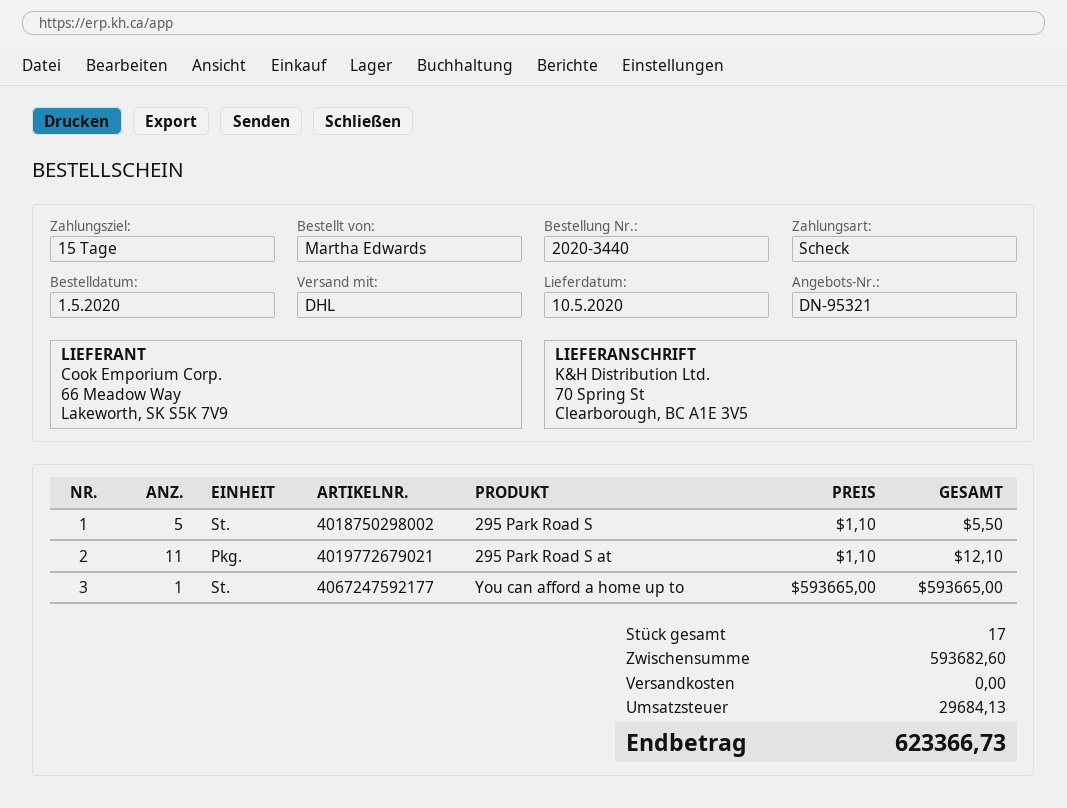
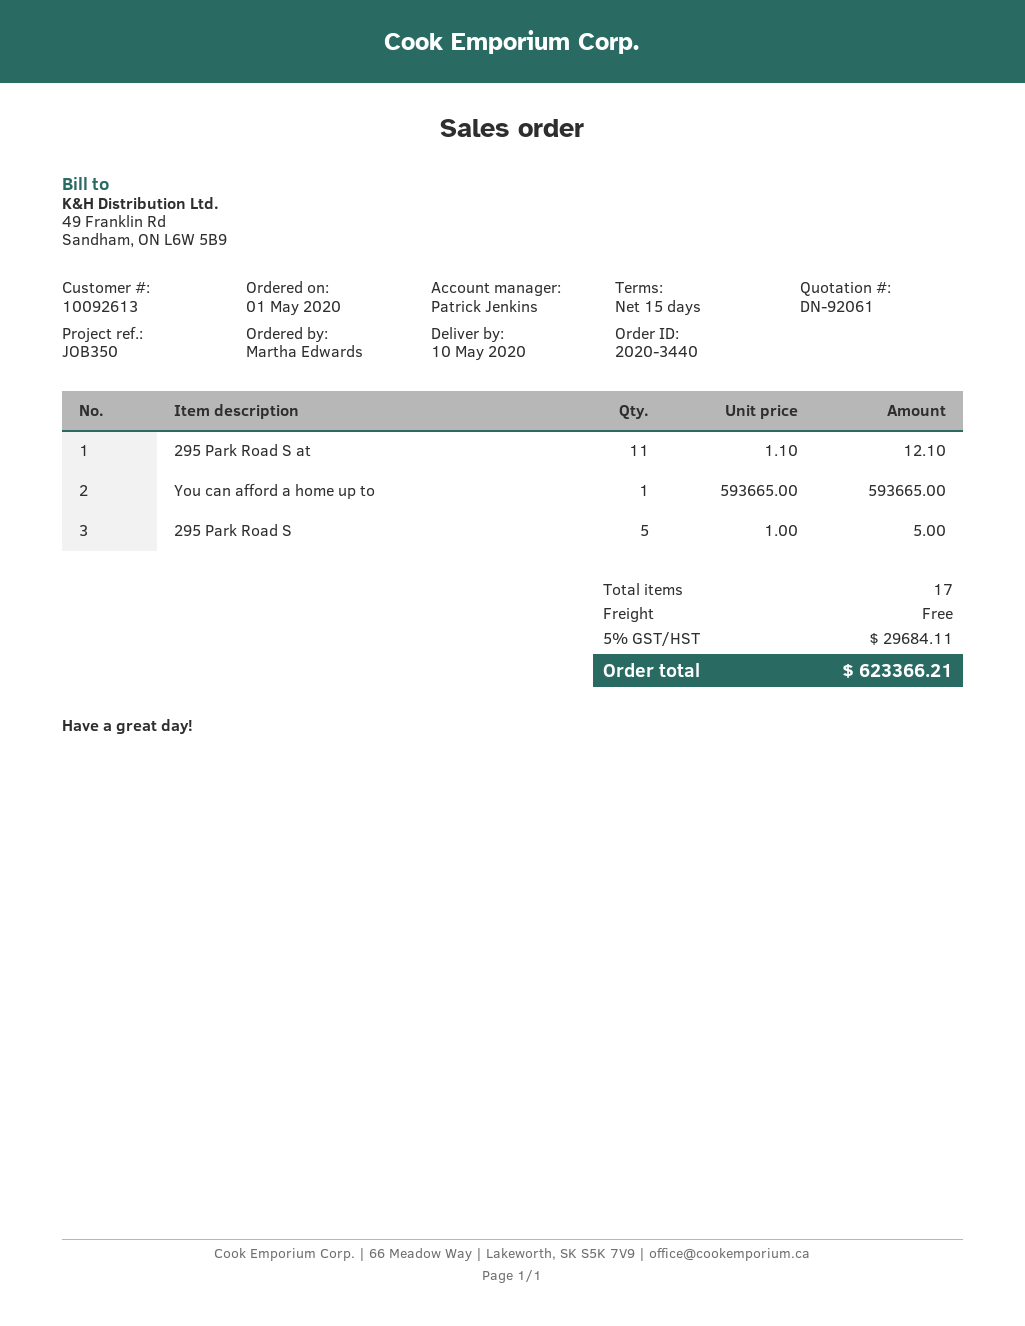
quote number: DN-95321 -> DN-92061
295 Park Road S: 5 x 1.10 = 5.50 -> 5 x 1.00 = 5.00
tax: 29684.13 -> 29684.11
total: 623366.73 -> 623366.21

